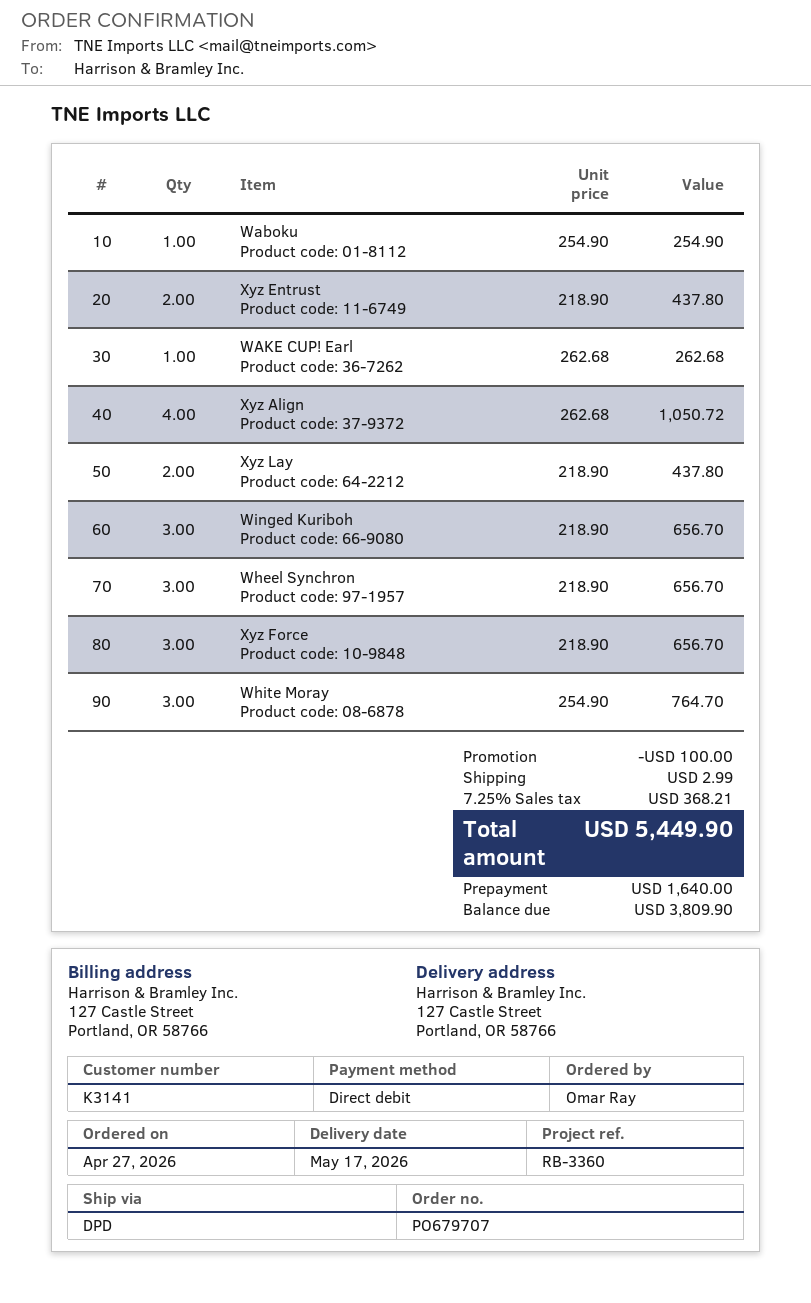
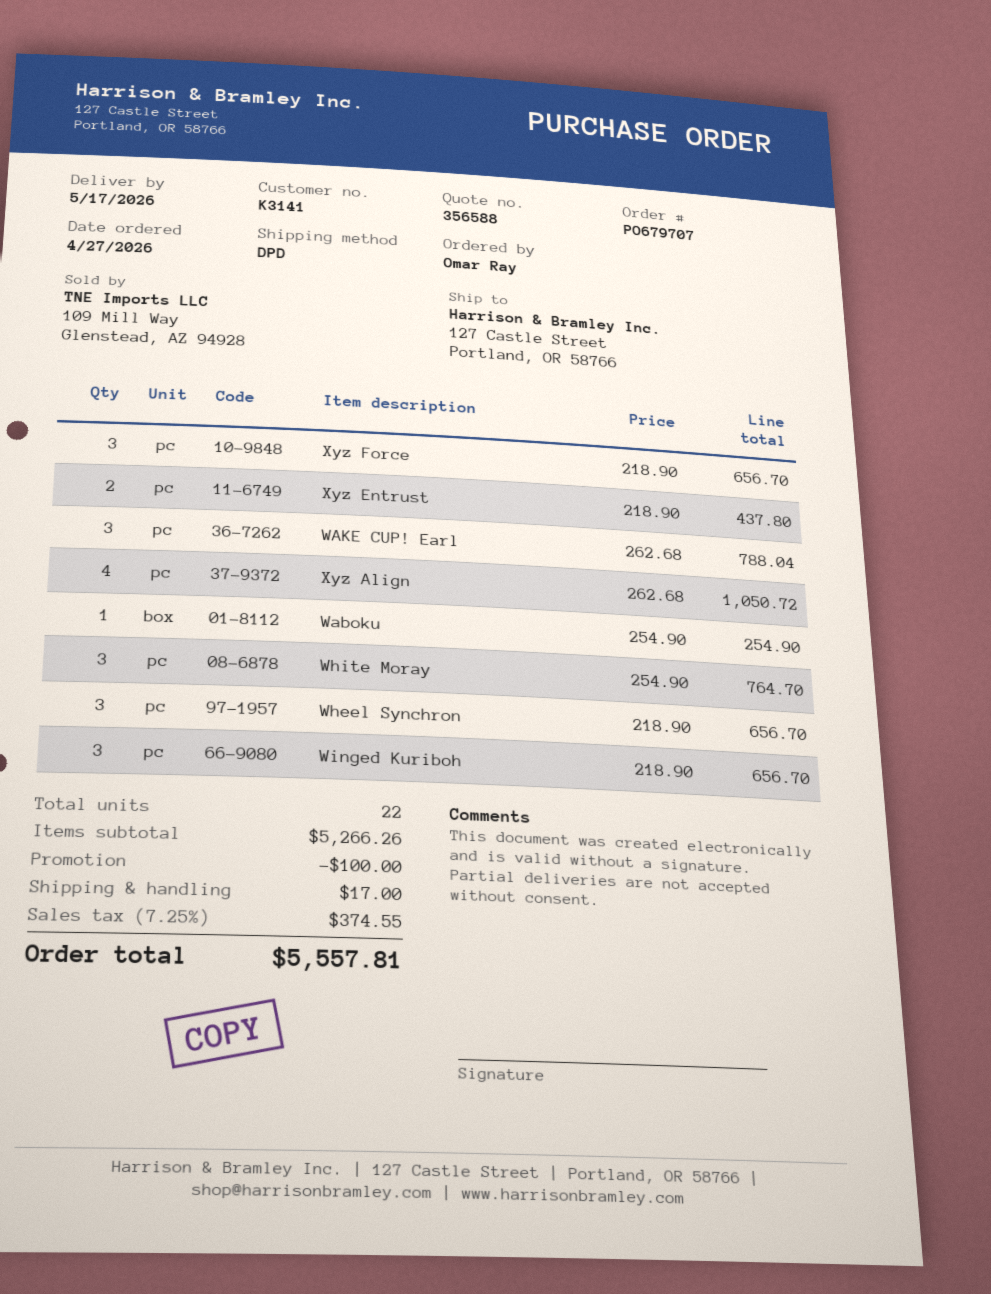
WAKE CUP! Earl: 1 x 262.68 = 262.68 -> 3 x 262.68 = 788.04
Xyz Lay: 2 x 218.90 = 437.80 -> none
shipping: 2.99 -> 17.00
tax: 7.25% = 368.21 -> 7.25% = 374.55
total: 5449.90 -> 5557.81

